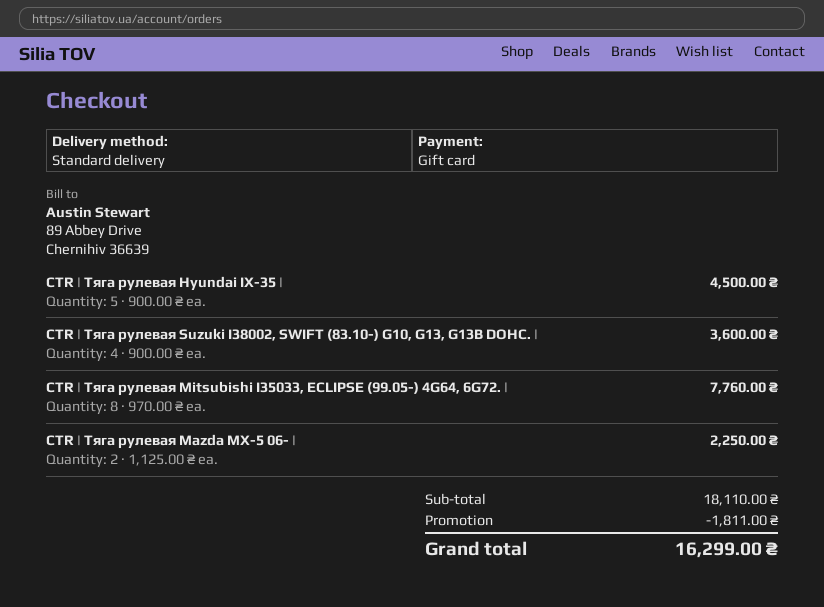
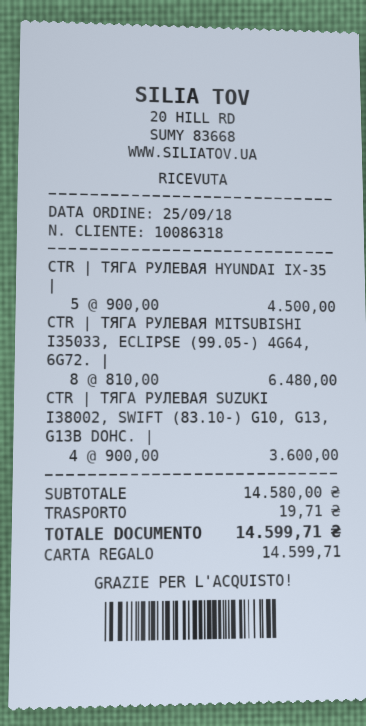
CTR | Тяга рулевая Mitsubishi I35033, ECLIPSE (99.05-) 4G64, 6G72. |: 8 x 970.00 = 7760.00 -> 8 x 810.00 = 6480.00
CTR | Тяга рулевая Mazda MX-5 06- |: 2 x 1125.00 = 2250.00 -> none
subtotal: 18110.00 -> 14580.00
discount: 1811.00 -> none
shipping: none -> 19.71
total: 16299.00 -> 14599.71

